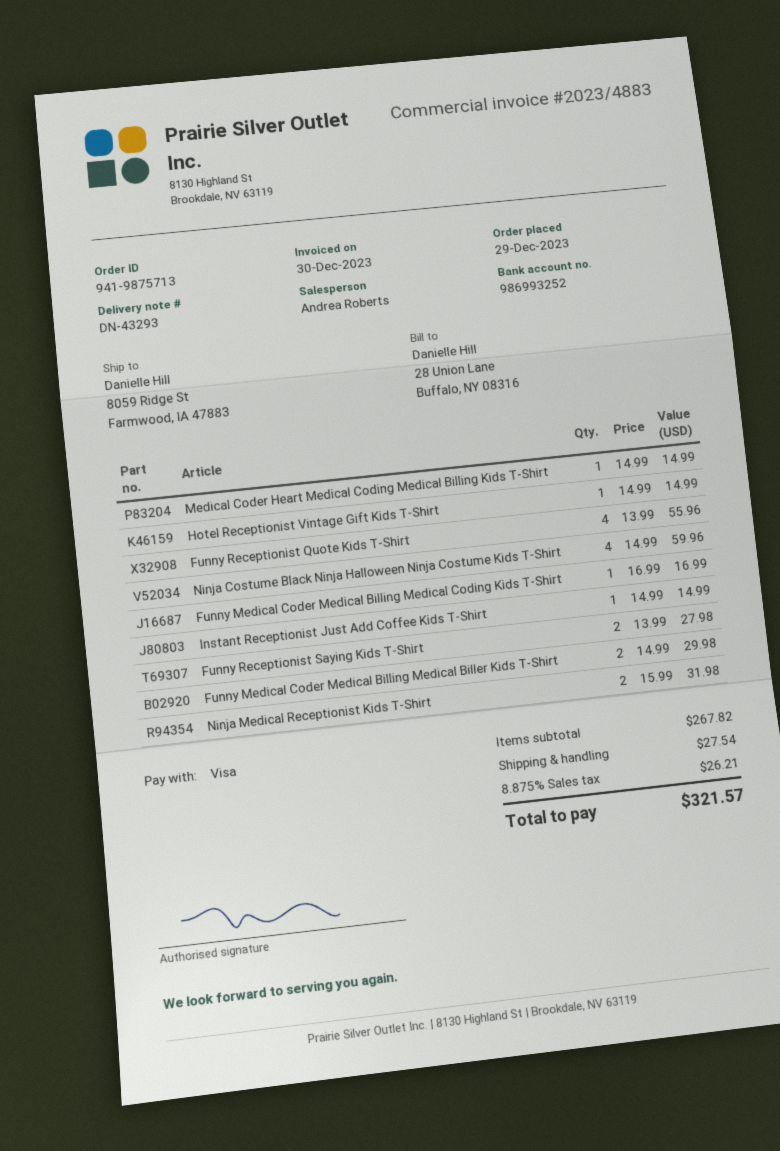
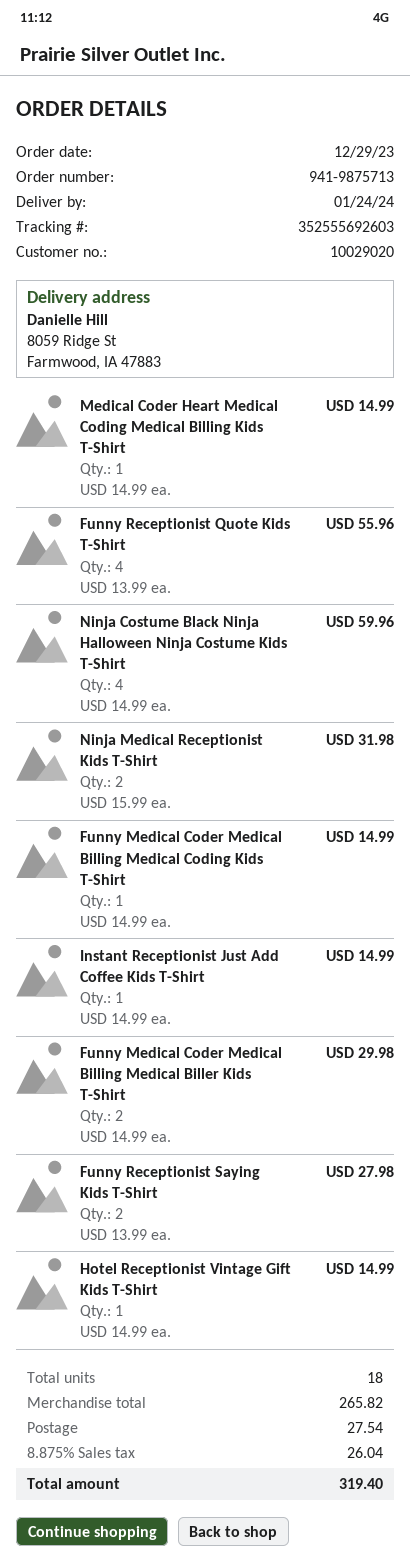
Funny Medical Coder Medical Billing Medical Coding Kids T-Shirt: 1 x 16.99 = 16.99 -> 1 x 14.99 = 14.99
subtotal: 267.82 -> 265.82
tax: 8.875% = 26.21 -> 8.875% = 26.04
total: 321.57 -> 319.40

